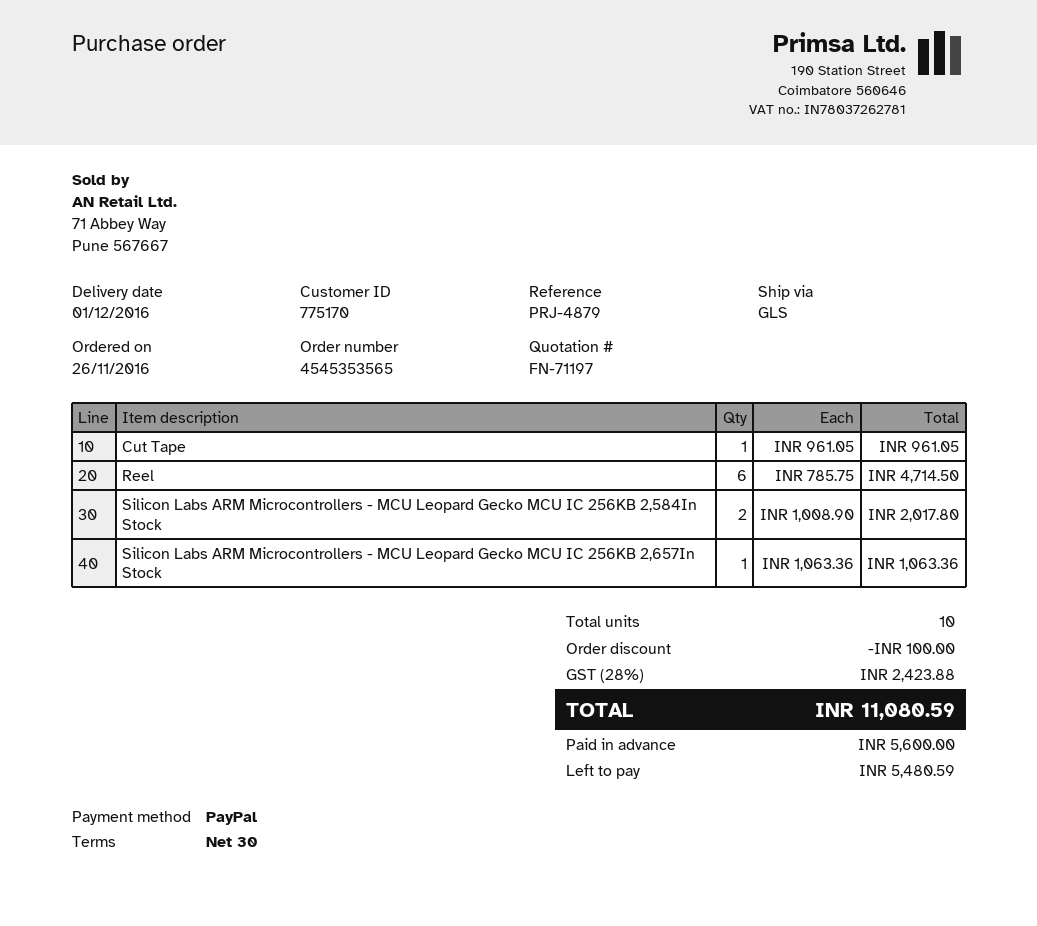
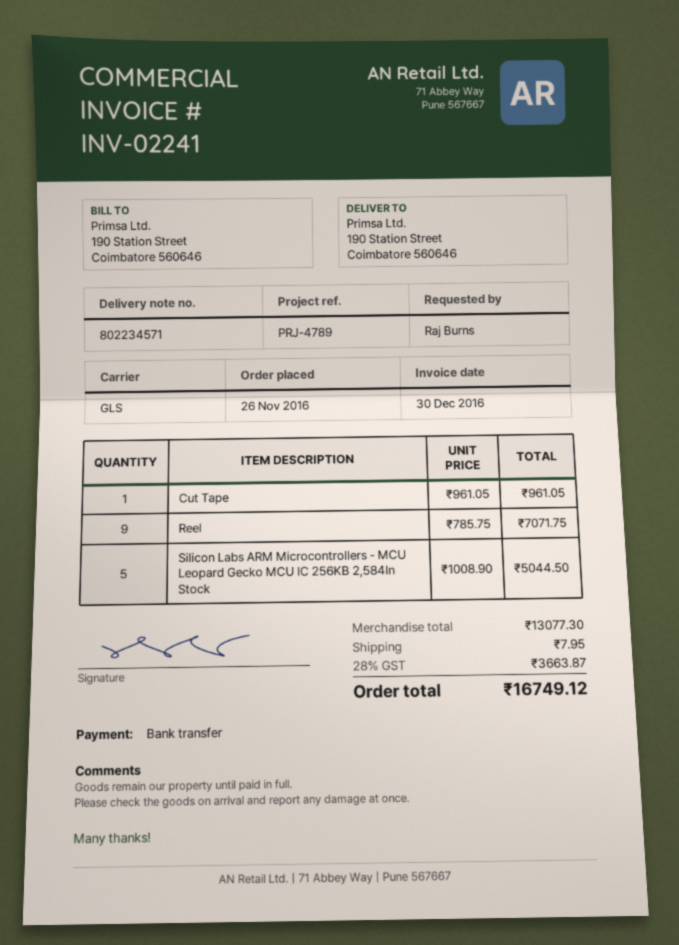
reference: PRJ-4879 -> PRJ-4789
payment method: PayPal -> bank transfer
Reel: 6 x 785.75 = 4714.50 -> 9 x 785.75 = 7071.75
Silicon Labs ARM Microcontrollers - MCU Leopard Gecko MCU IC 256KB 2,584In Stock: 2 x 1008.90 = 2017.80 -> 5 x 1008.90 = 5044.50
Silicon Labs ARM Microcontrollers - MCU Leopard Gecko MCU IC 256KB 2,657In Stock: 1 x 1063.36 = 1063.36 -> none
discount: 100.00 -> none
shipping: none -> 7.95
tax: 28% = 2423.88 -> 28% = 3663.87
total: 11080.59 -> 16749.12

